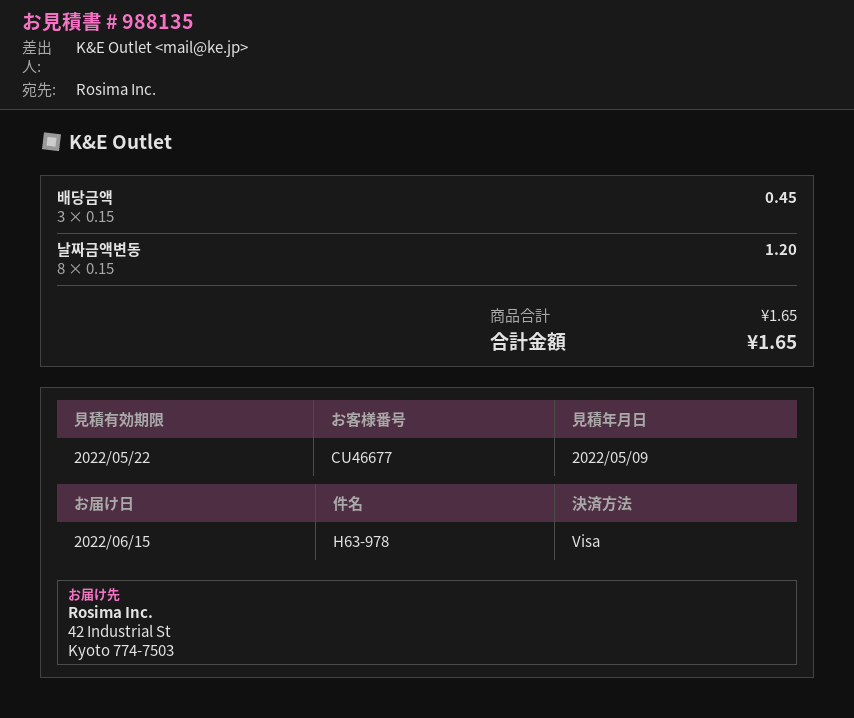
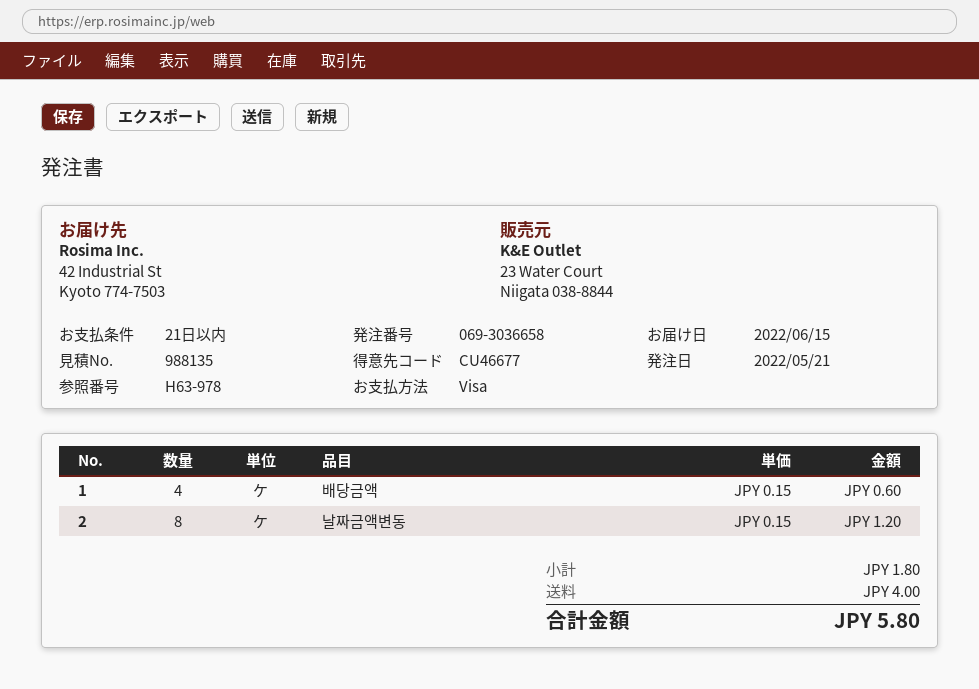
배당금액: 3 x 0.15 = 0.45 -> 4 x 0.15 = 0.60
subtotal: 1.65 -> 1.80
shipping: none -> 4.00
total: 1.65 -> 5.80

